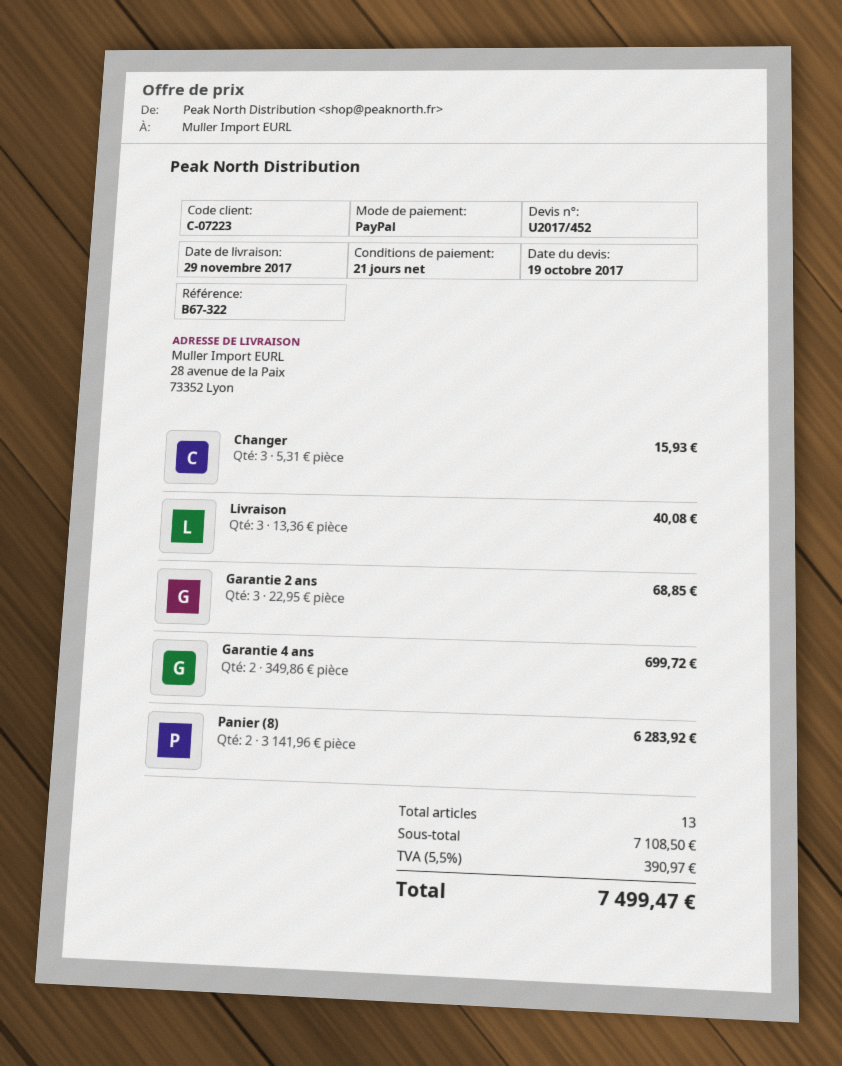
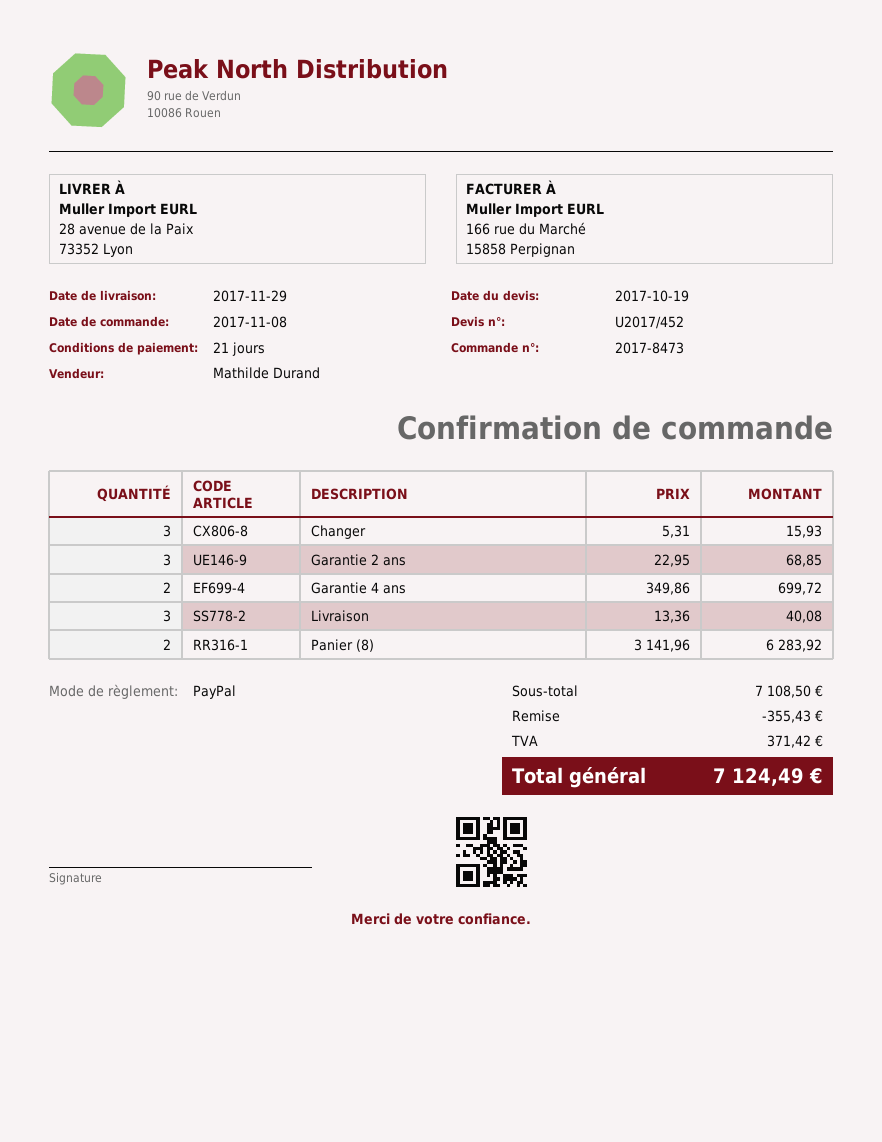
discount: none -> 355.43
tax: 390.97 -> 371.42
total: 7499.47 -> 7124.49

